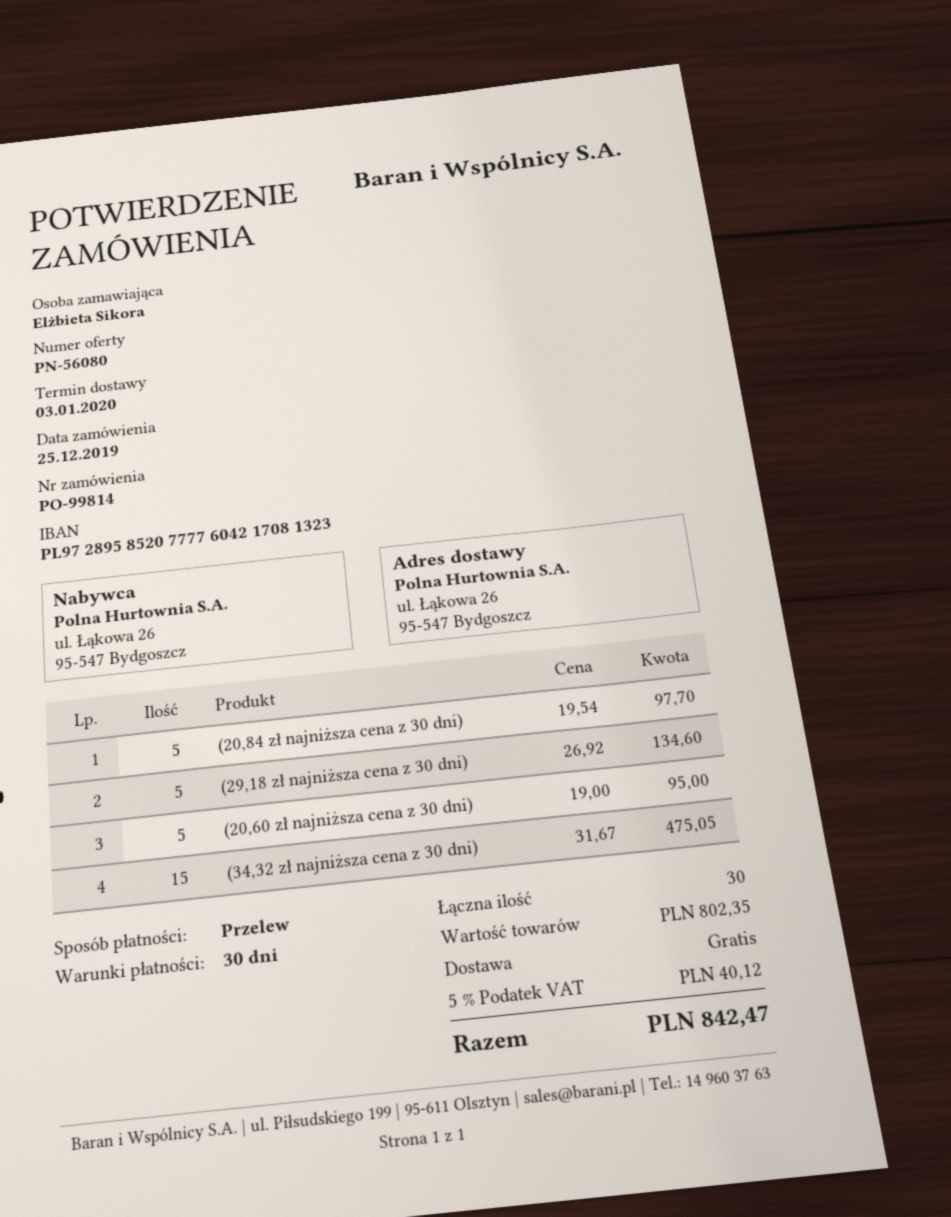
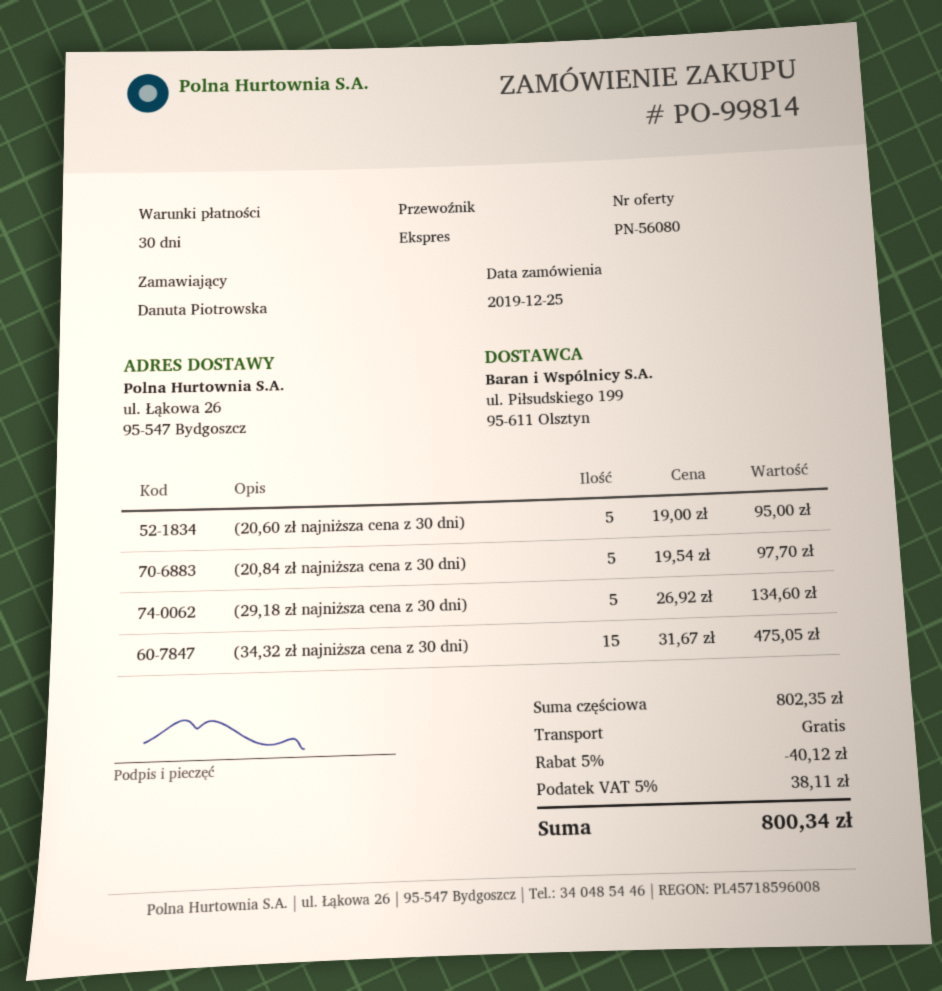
ordered by: Elżbieta Sikora -> Danuta Piotrowska
discount: none -> 5% = 40.12
tax: 5% = 40.12 -> 5% = 38.11
total: 842.47 -> 800.34

